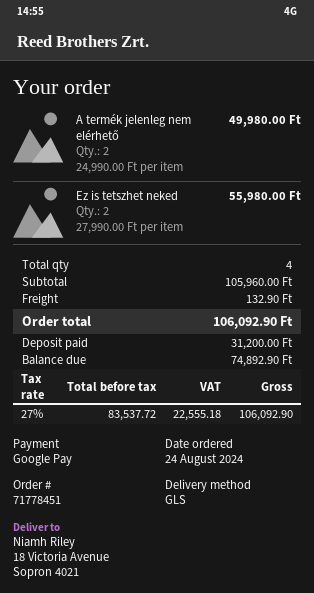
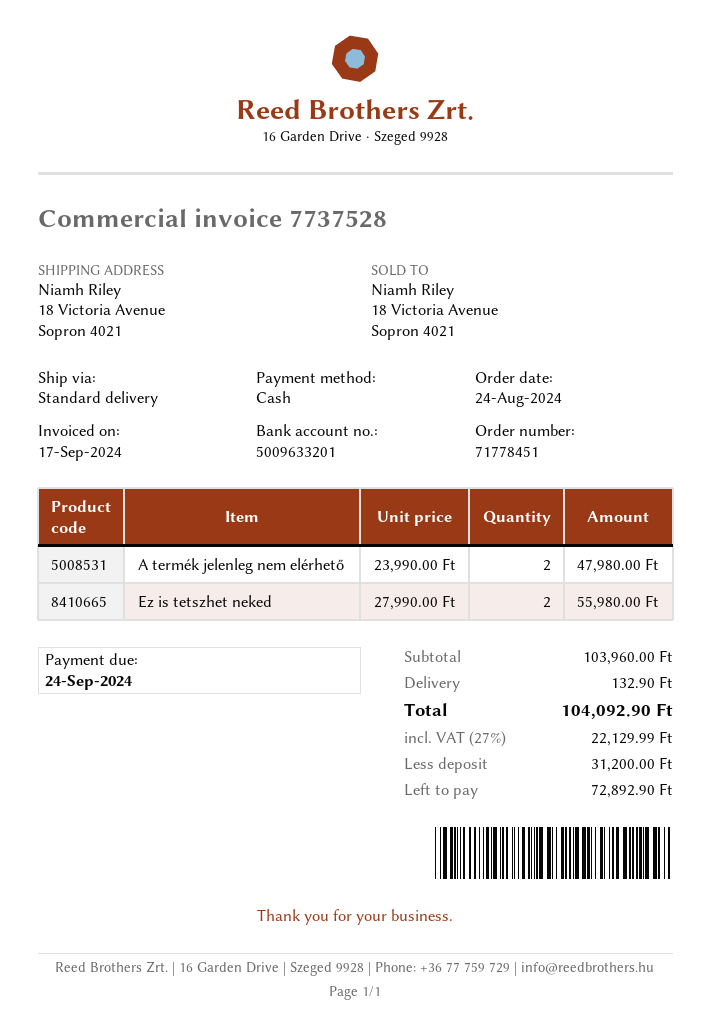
payment method: Google Pay -> cash
shipping method: GLS -> standard
A termék jelenleg nem elérhető: 2 x 24990.00 = 49980.00 -> 2 x 23990.00 = 47980.00
subtotal: 105960.00 -> 103960.00
tax: 27% = 22555.18 -> 27% = 22129.99
total: 106092.90 -> 104092.90
balance: 74892.90 -> 72892.90

